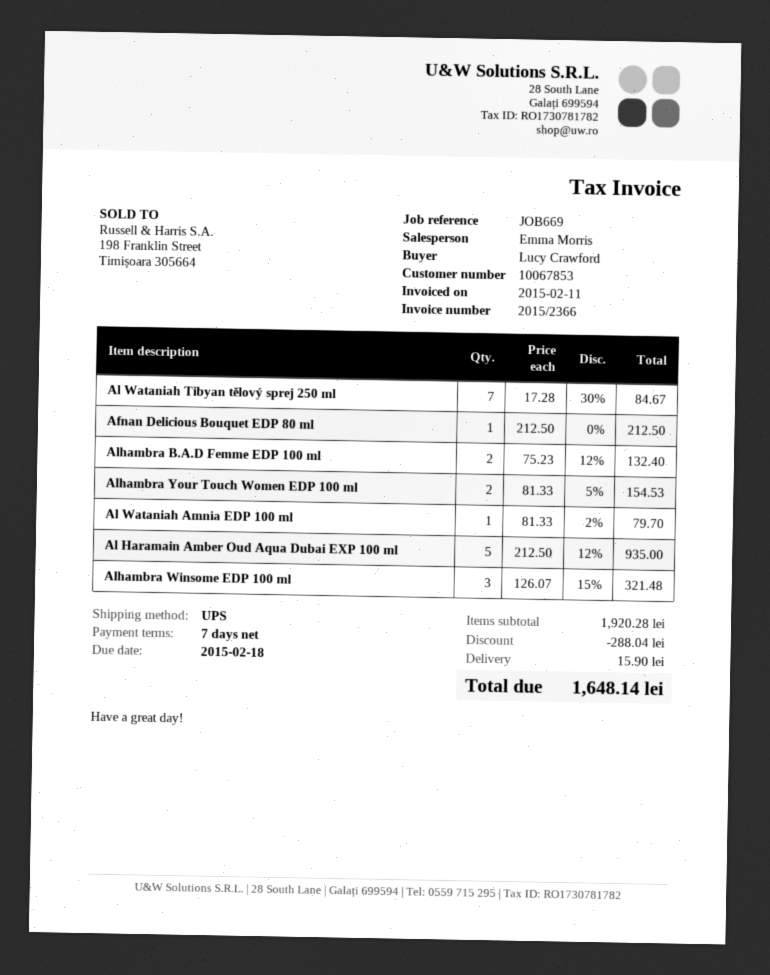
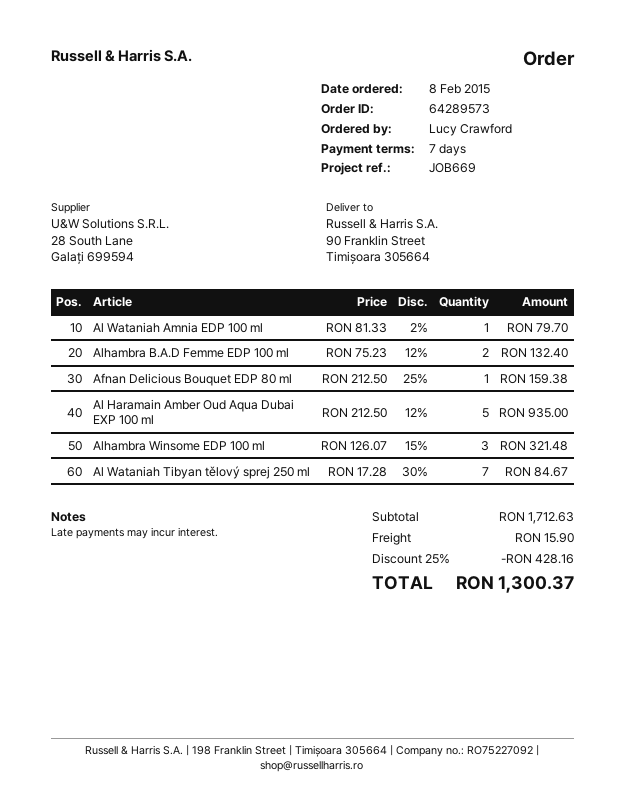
Afnan Delicious Bouquet EDP 80 ml: 1 x 212.50 = 212.50 -> 1 x 212.50 - 25% = 159.38
Alhambra Your Touch Women EDP 100 ml: 2 x 81.33 - 5% = 154.53 -> none
subtotal: 1920.28 -> 1712.63
discount: 288.04 -> 428.16
total: 1648.14 -> 1300.37

